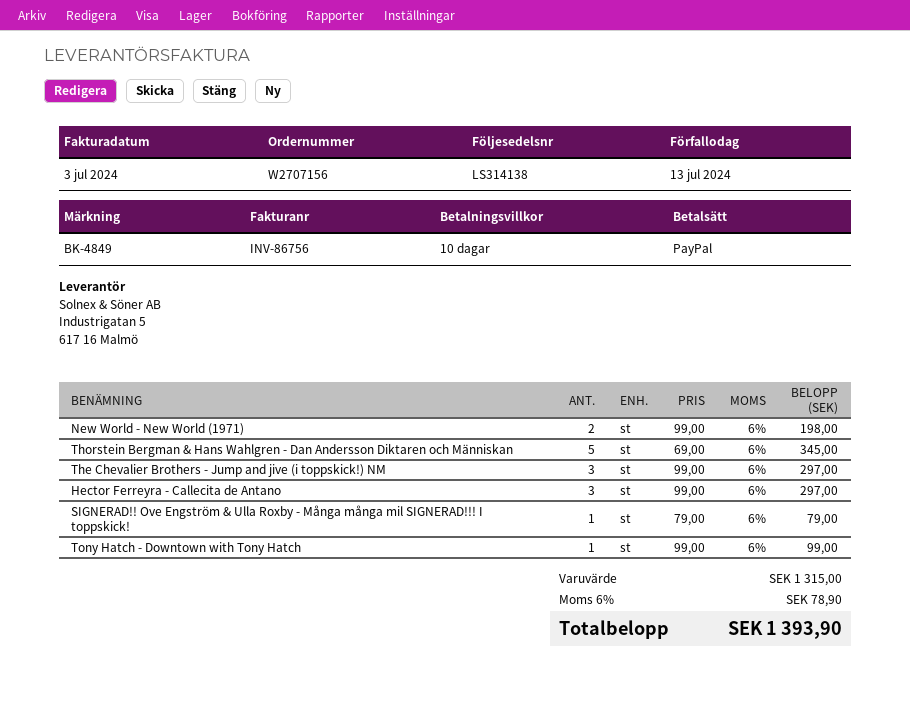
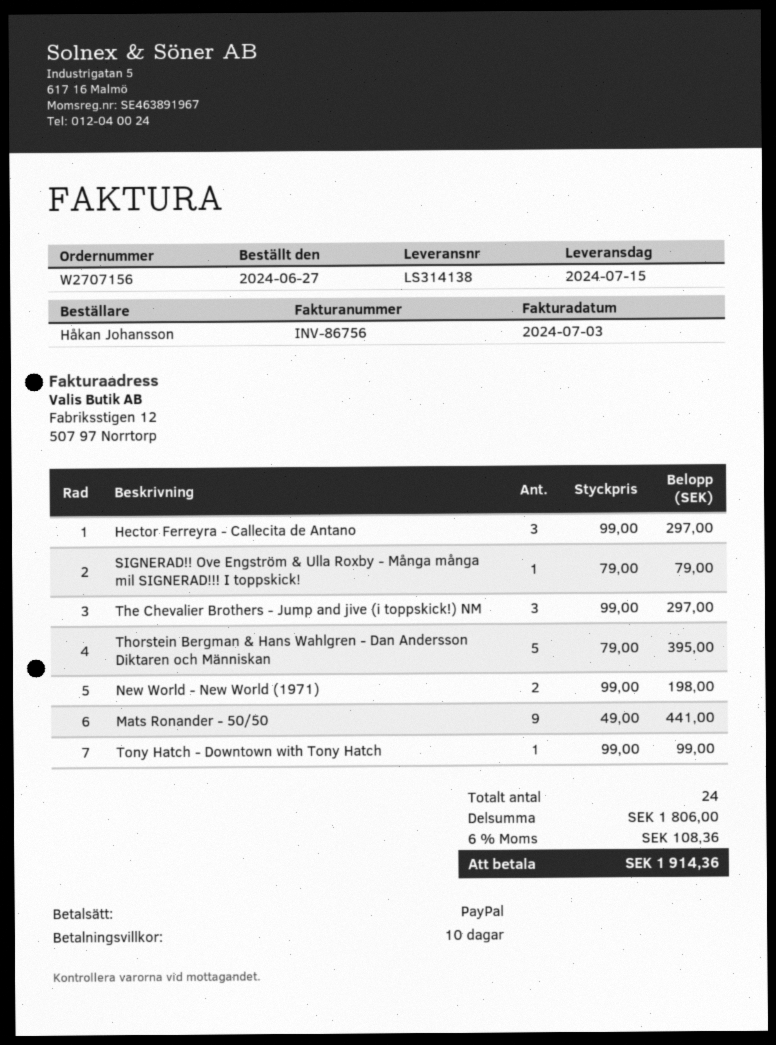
Thorstein Bergman & Hans Wahlgren - Dan Andersson Diktaren och Människan: 5 x 69.00 = 345.00 -> 5 x 79.00 = 395.00
Mats Ronander - 50/50: none -> 9 x 49.00 = 441.00
subtotal: 1315.00 -> 1806.00
tax: 6% = 78.90 -> 6% = 108.36
total: 1393.90 -> 1914.36

